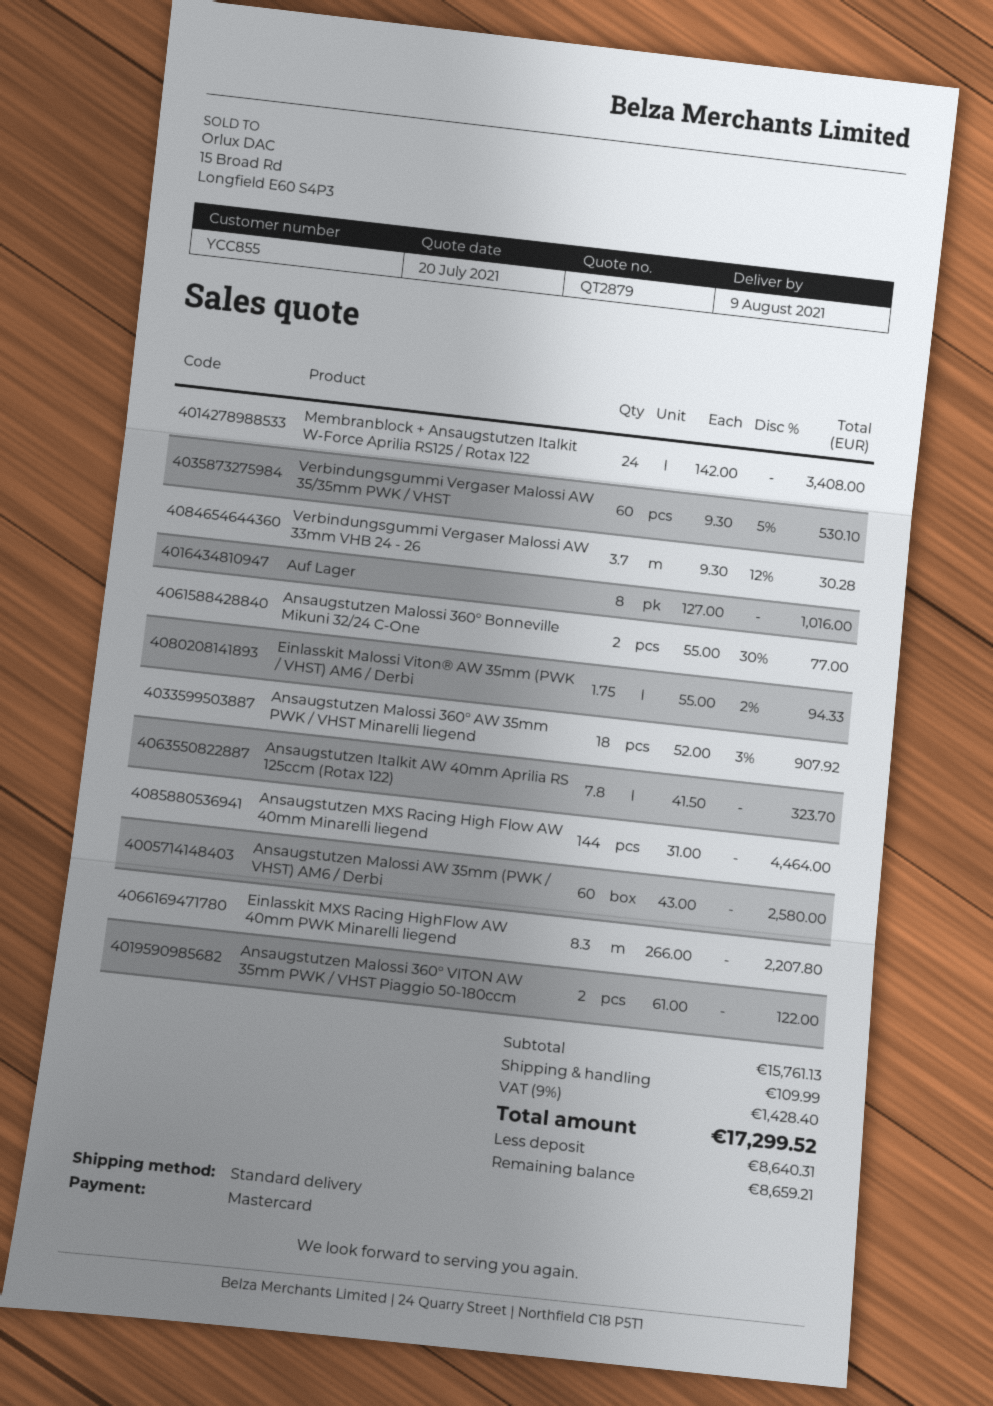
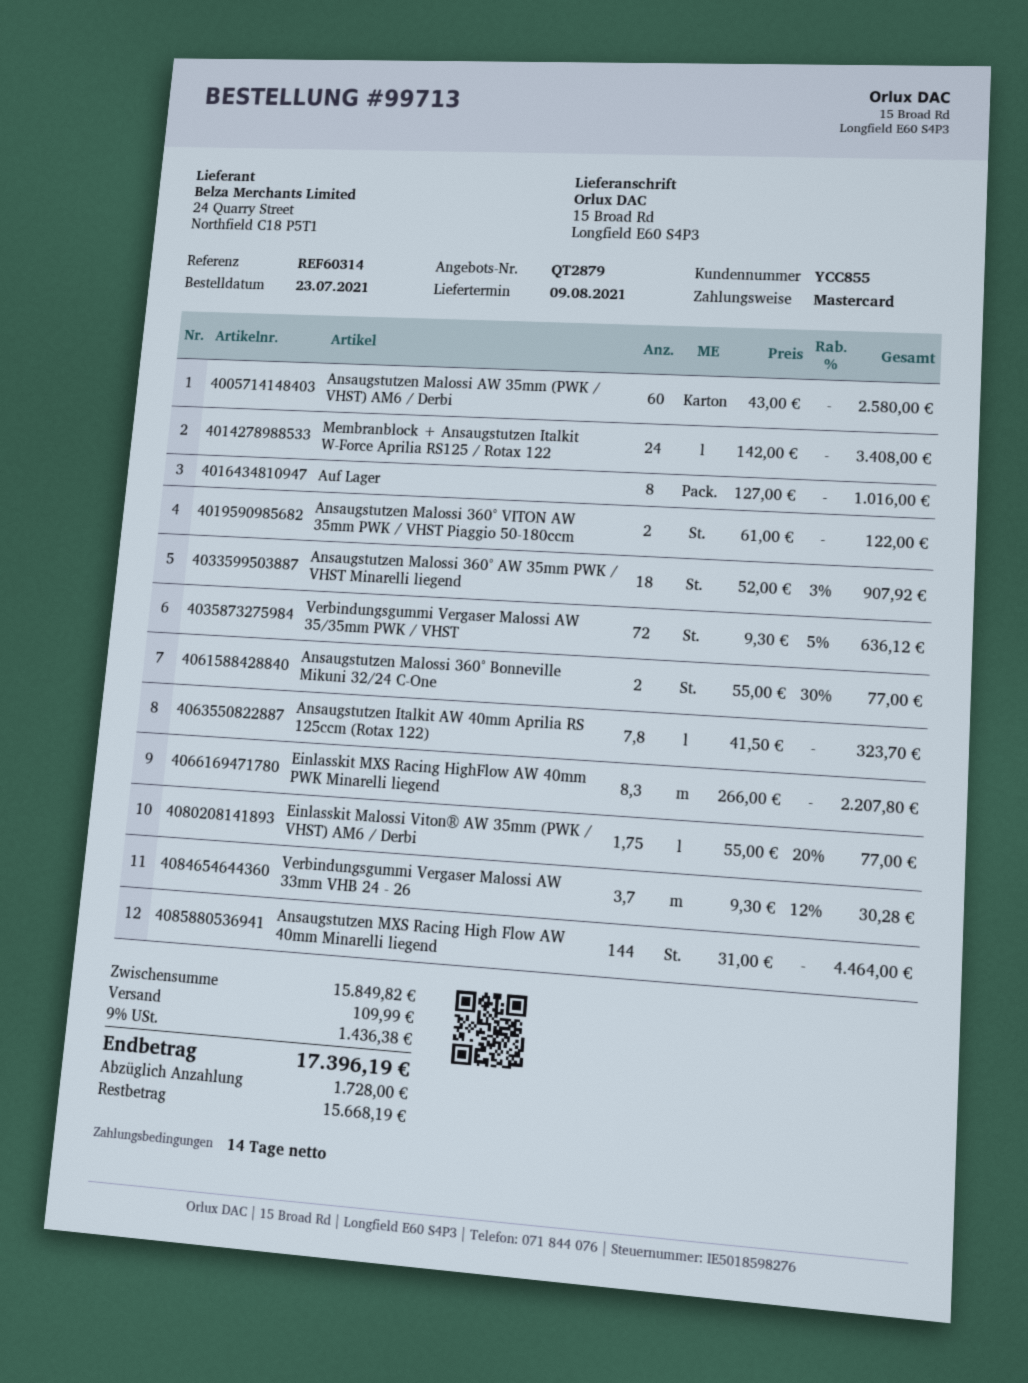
Verbindungsgummi Vergaser Malossi AW 35/35mm PWK / VHST: 60 x 9.30 - 5% = 530.10 -> 72 x 9.30 - 5% = 636.12
Einlasskit Malossi Viton® AW 35mm (PWK / VHST) AM6 / Derbi: 1.75 x 55.00 - 2% = 94.33 -> 1.75 x 55.00 - 20% = 77.00
subtotal: 15761.13 -> 15849.82
tax: 9% = 1428.40 -> 9% = 1436.38
total: 17299.52 -> 17396.19
deposit: 8640.31 -> 1728.00
balance: 8659.21 -> 15668.19

